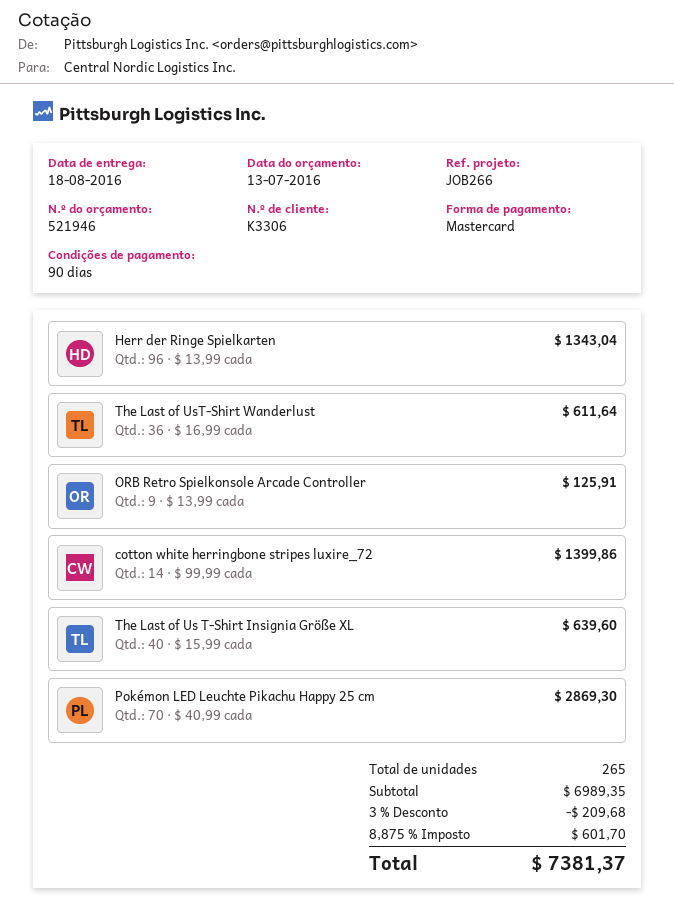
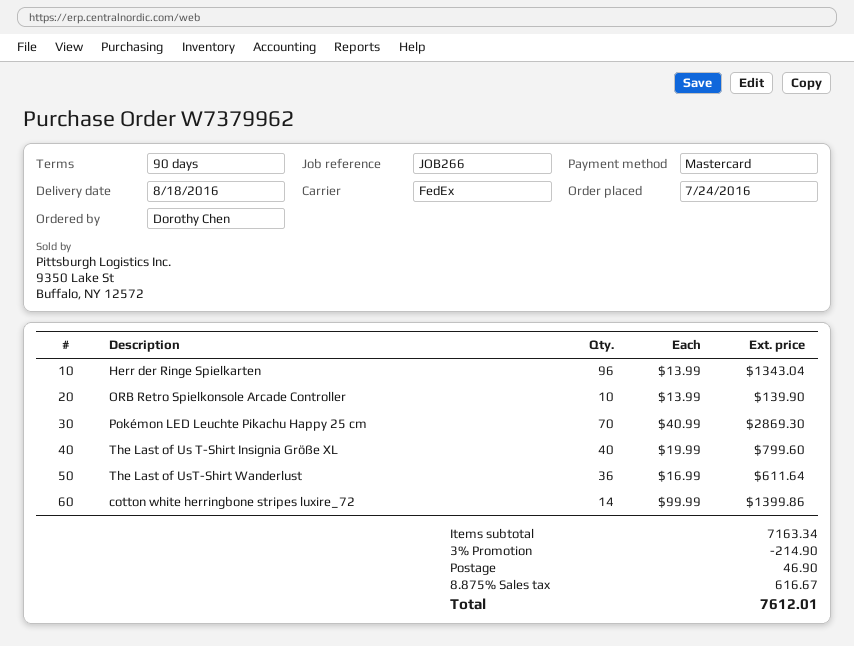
ORB Retro Spielkonsole Arcade Controller: 9 x 13.99 = 125.91 -> 10 x 13.99 = 139.90
The Last of Us T-Shirt Insignia Größe XL: 40 x 15.99 = 639.60 -> 40 x 19.99 = 799.60
subtotal: 6989.35 -> 7163.34
discount: 3% = 209.68 -> 3% = 214.90
shipping: none -> 46.90
tax: 8.875% = 601.70 -> 8.875% = 616.67
total: 7381.37 -> 7612.01

